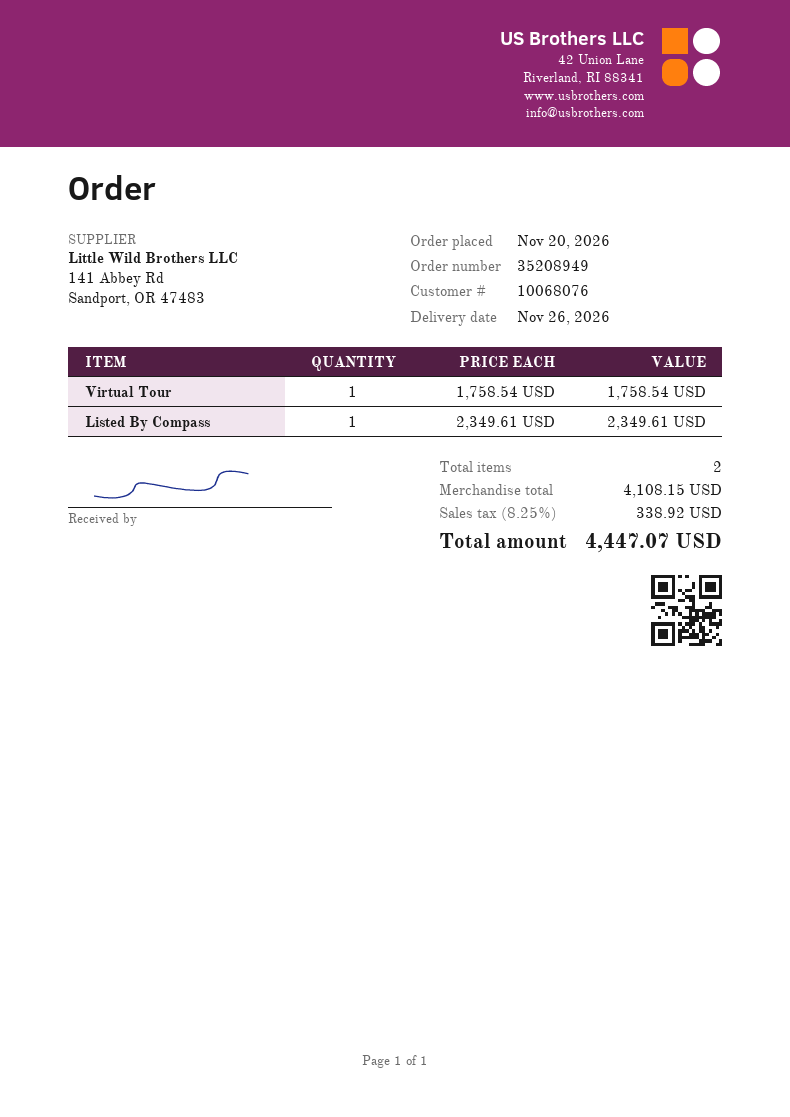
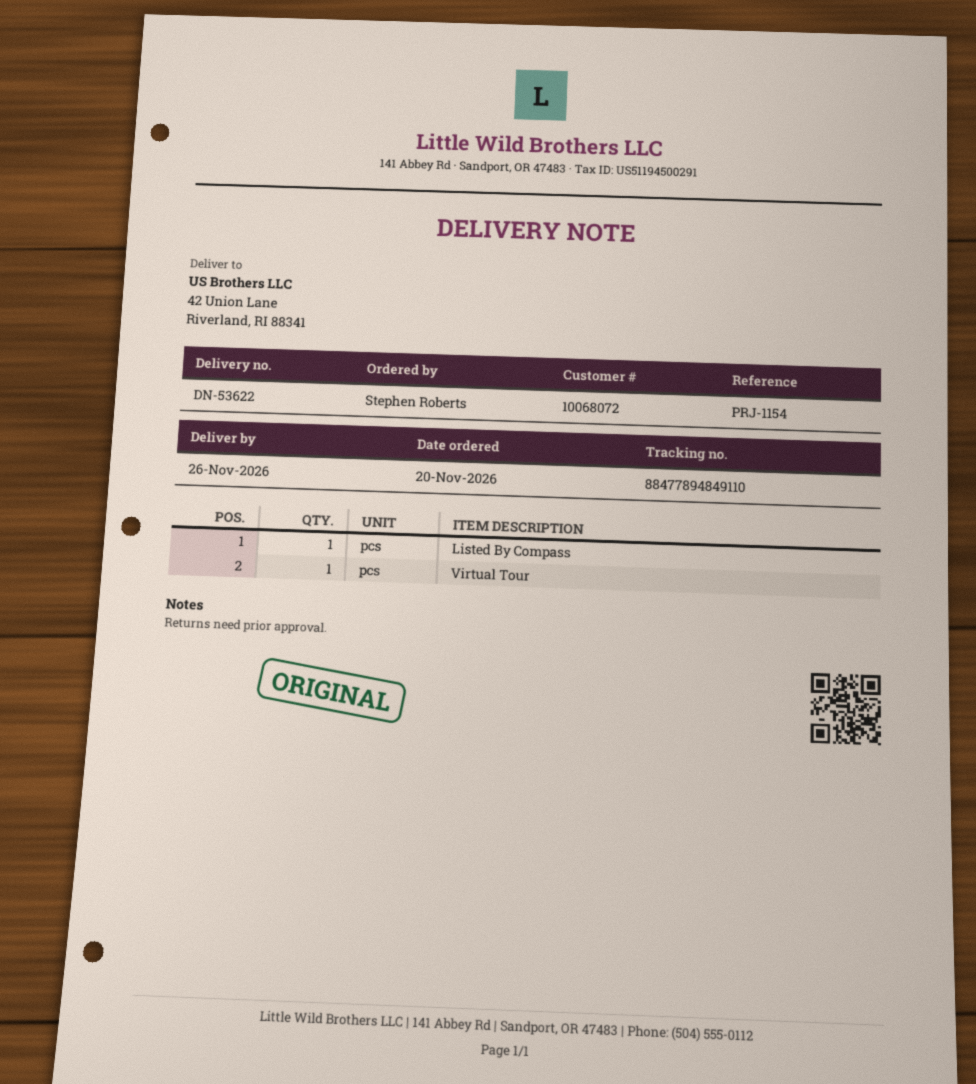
customer number: 10068076 -> 10068072

